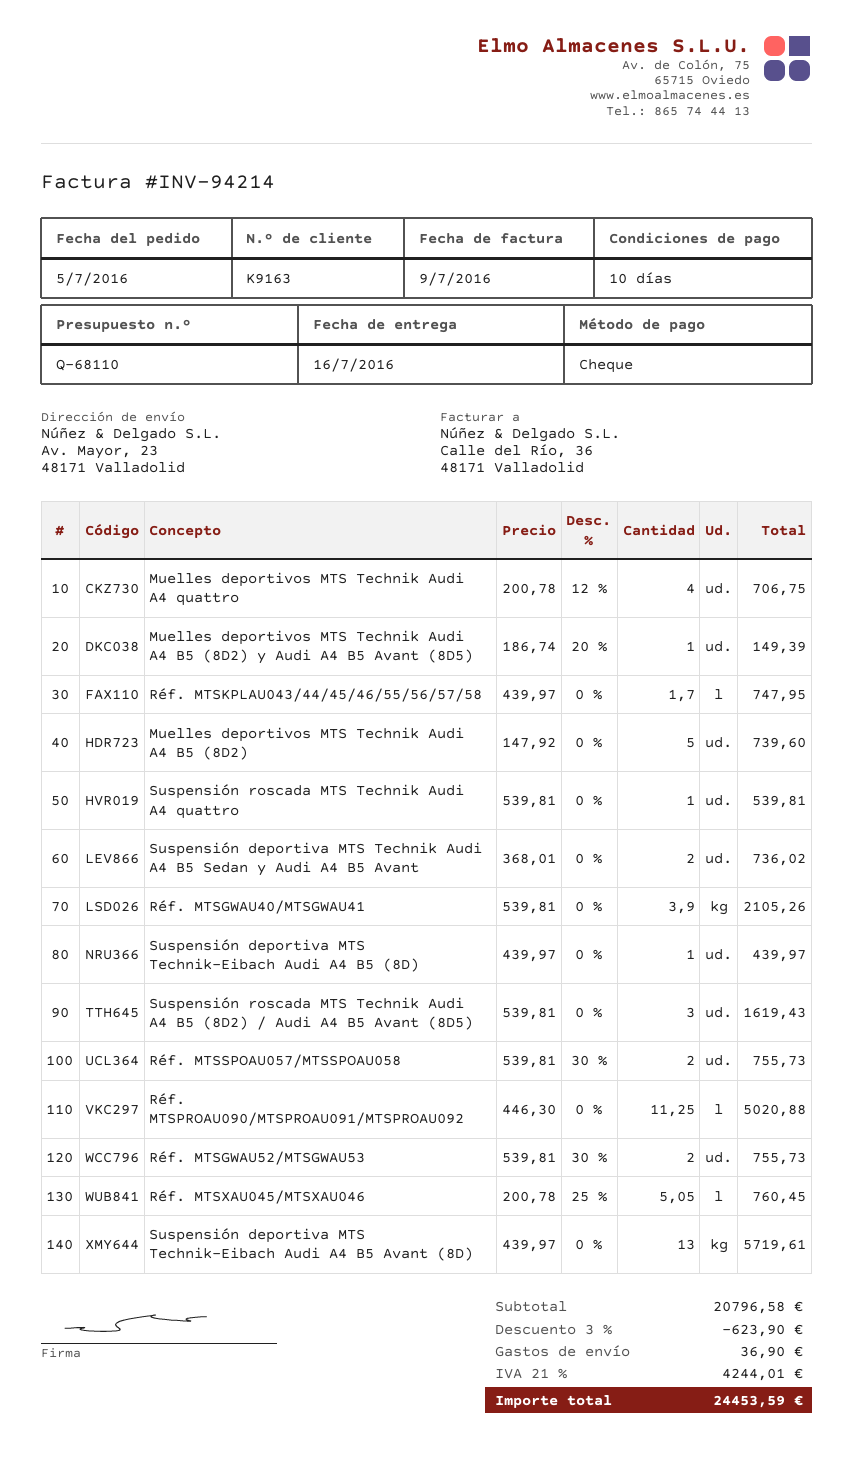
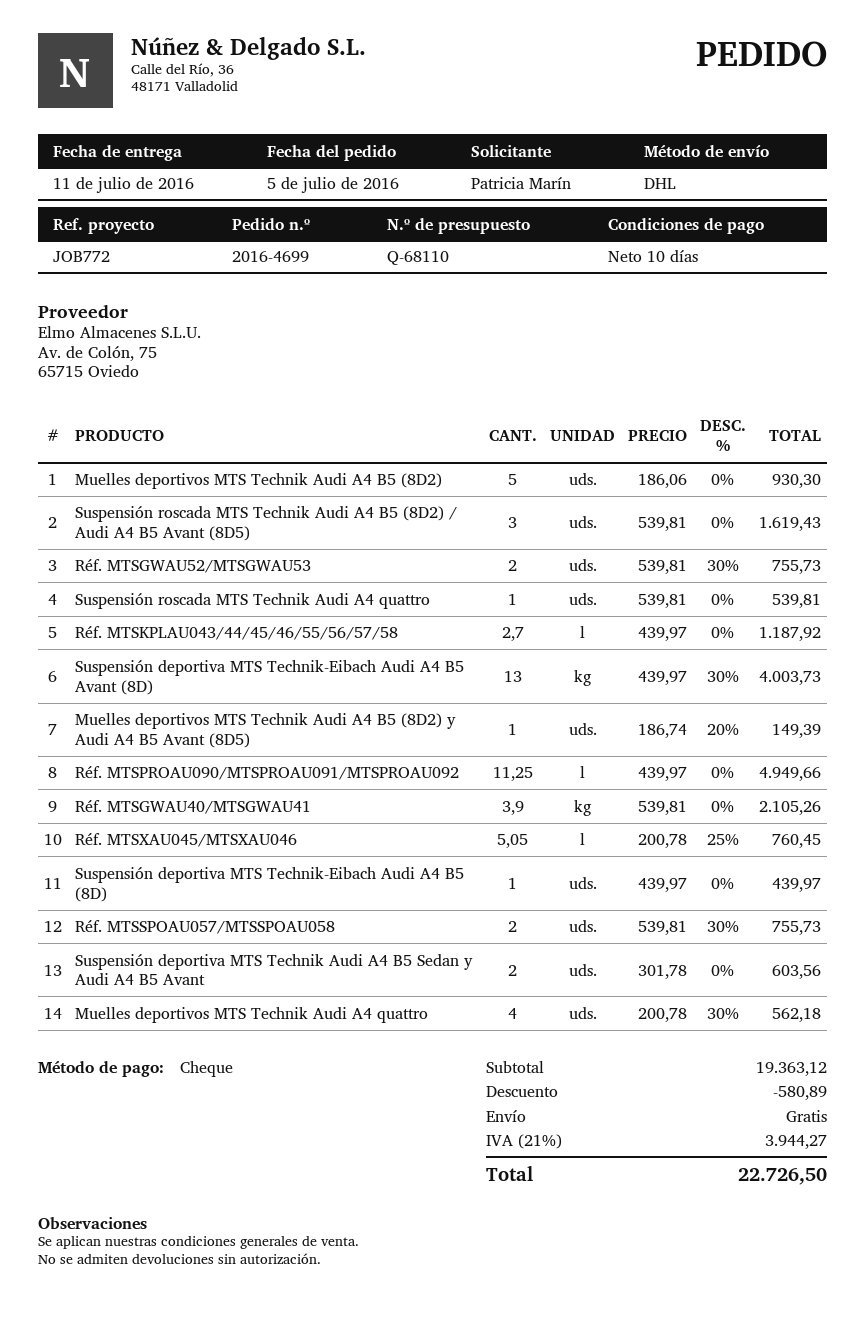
delivery date: 2016-07-16 -> 2016-07-11
Muelles deportivos MTS Technik Audi A4 quattro: 4 x 200.78 - 12% = 706.75 -> 4 x 200.78 - 30% = 562.18
Réf. MTSKPLAU043/44/45/46/55/56/57/58: 1.7 x 439.97 = 747.95 -> 2.7 x 439.97 = 1187.92
Muelles deportivos MTS Technik Audi A4 B5 (8D2): 5 x 147.92 = 739.60 -> 5 x 186.06 = 930.30
Suspensión deportiva MTS Technik Audi A4 B5 Sedan y Audi A4 B5 Avant: 2 x 368.01 = 736.02 -> 2 x 301.78 = 603.56
Réf. MTSPROAU090/MTSPROAU091/MTSPROAU092: 11.25 x 446.30 = 5020.88 -> 11.25 x 439.97 = 4949.66
Suspensión deportiva MTS Technik-Eibach Audi A4 B5 Avant (8D): 13 x 439.97 = 5719.61 -> 13 x 439.97 - 30% = 4003.73
subtotal: 20796.58 -> 19363.12
discount: 623.90 -> 580.89
shipping: 36.90 -> 0.00
tax: 21% = 4244.01 -> 21% = 3944.27
total: 24453.59 -> 22726.50

